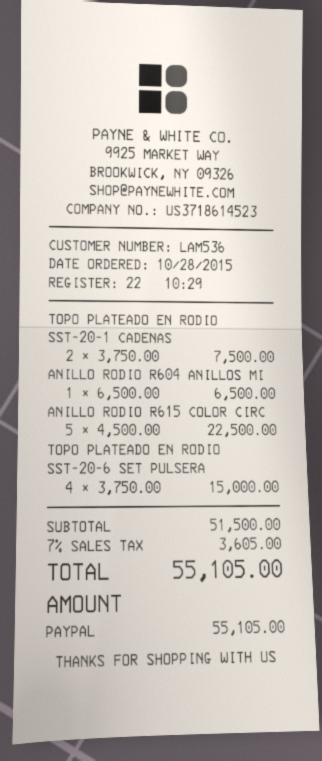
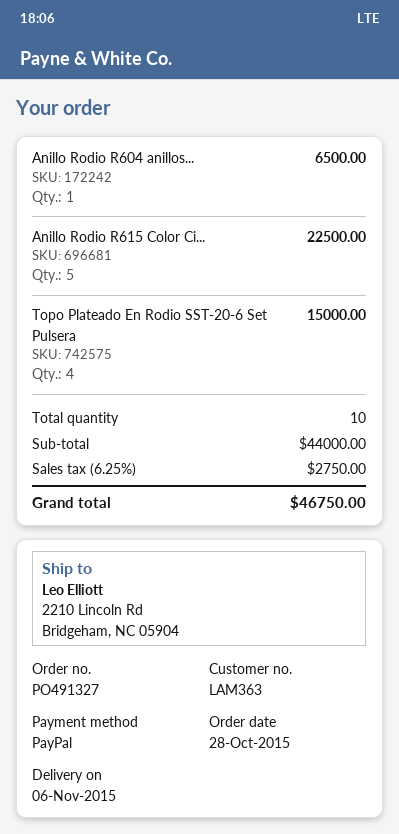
customer number: LAM536 -> LAM363
TOPO PLATEADO EN RODIO SST-20-1 CADENAS: 2 for 7500.00 -> none
subtotal: 51500.00 -> 44000.00
tax: 7% = 3605.00 -> 6.25% = 2750.00
total: 55105.00 -> 46750.00

